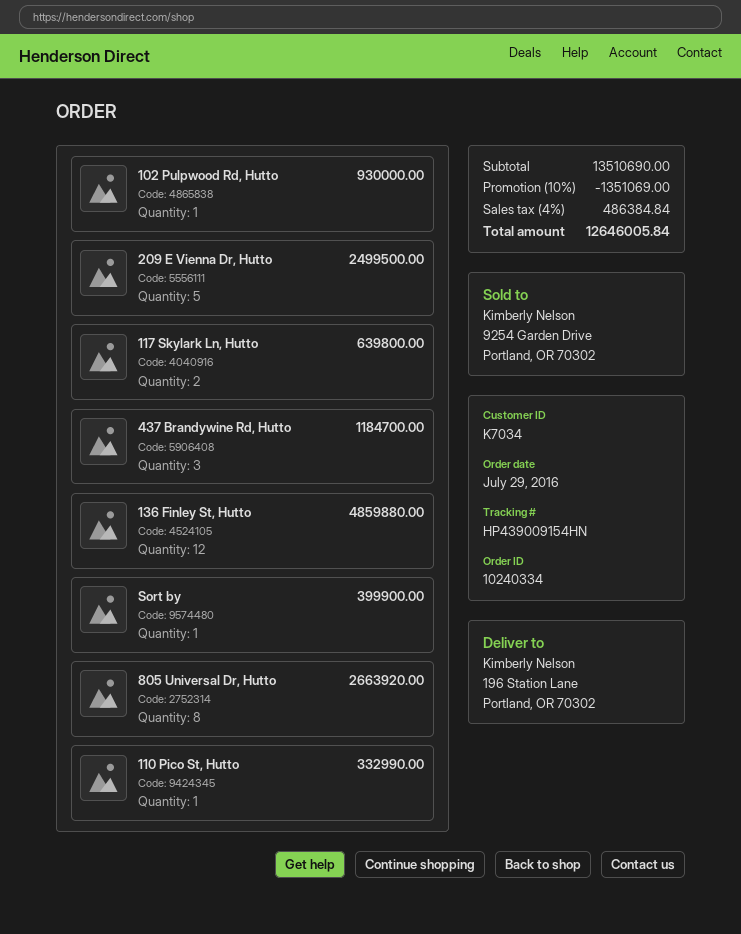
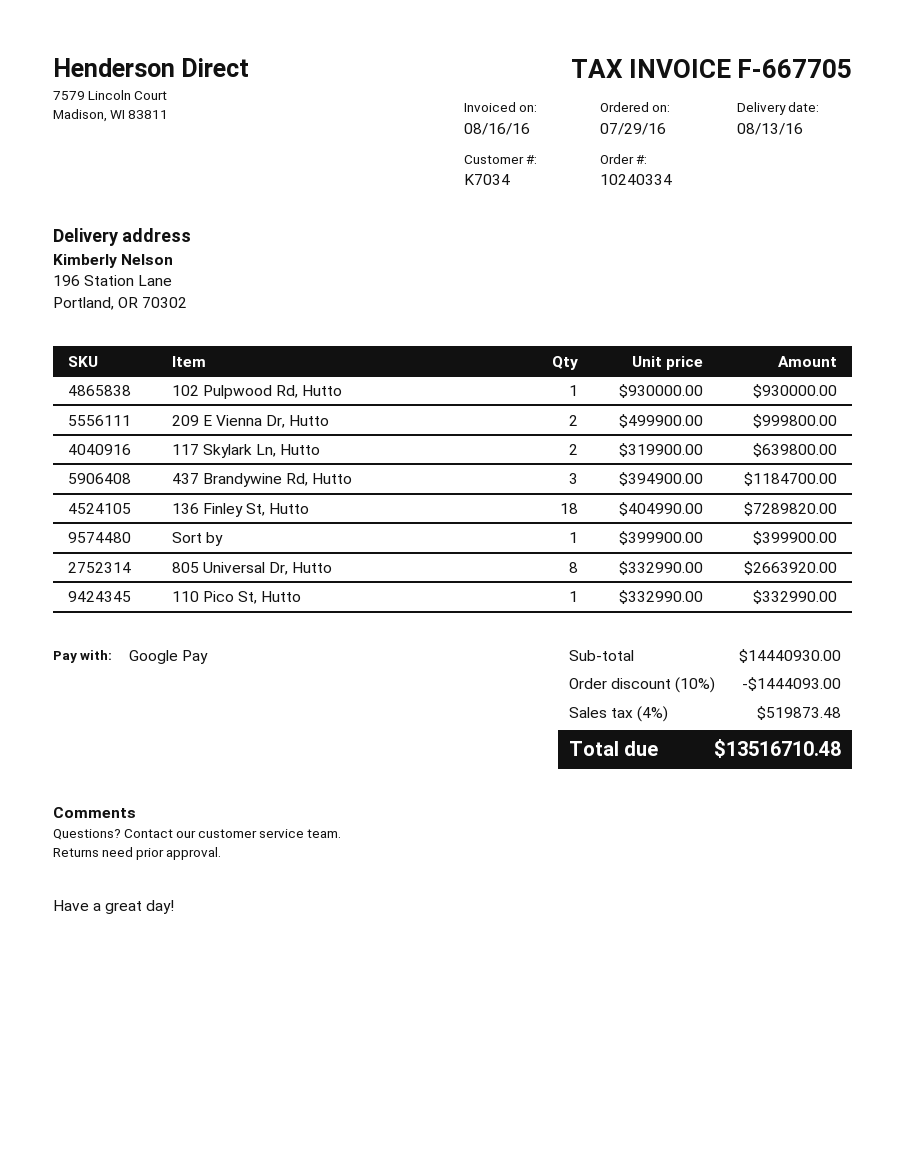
209 E Vienna Dr, Hutto: 5 for 2499500.00 -> 2 for 999800.00
136 Finley St, Hutto: 12 for 4859880.00 -> 18 for 7289820.00
subtotal: 13510690.00 -> 14440930.00
discount: 10% = 1351069.00 -> 10% = 1444093.00
tax: 4% = 486384.84 -> 4% = 519873.48
total: 12646005.84 -> 13516710.48

